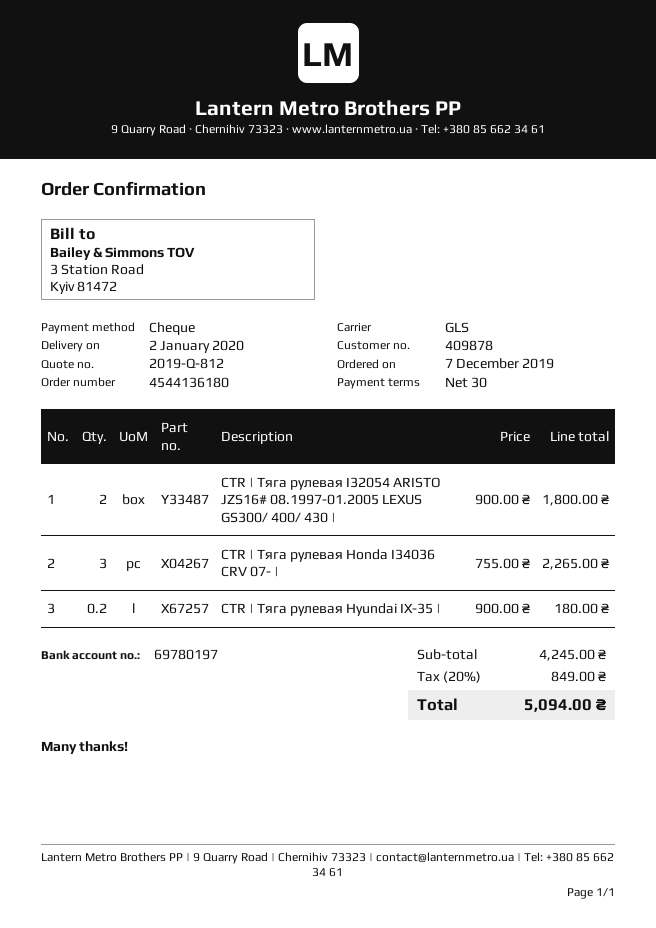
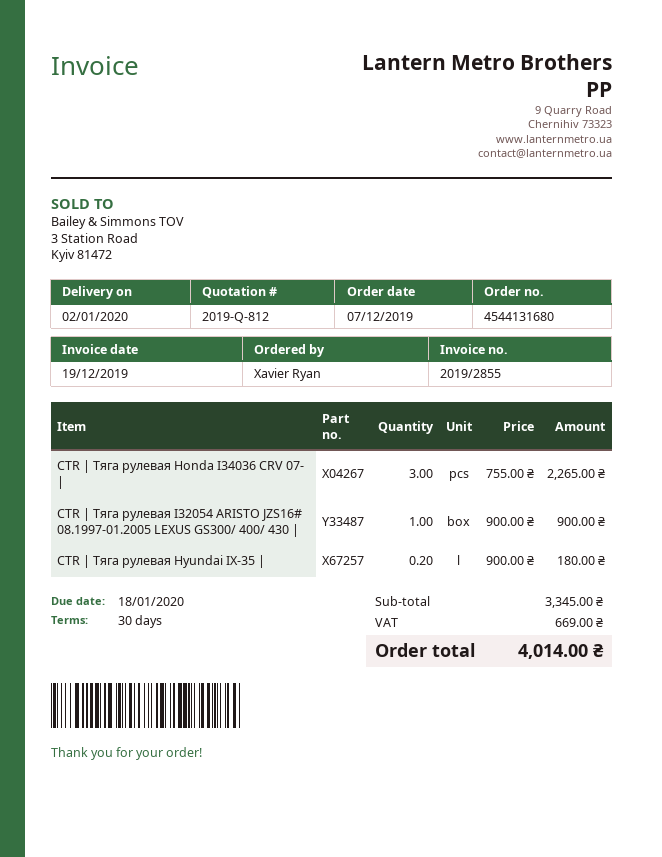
order number: 4544136180 -> 4544131680
CTR | Тяга рулевая I32054 ARISTO JZS16# 08.1997-01.2005 LEXUS GS300/ 400/ 430 |: 2 x 900.00 = 1800.00 -> 1 x 900.00 = 900.00
subtotal: 4245.00 -> 3345.00
tax: 849.00 -> 669.00
total: 5094.00 -> 4014.00

